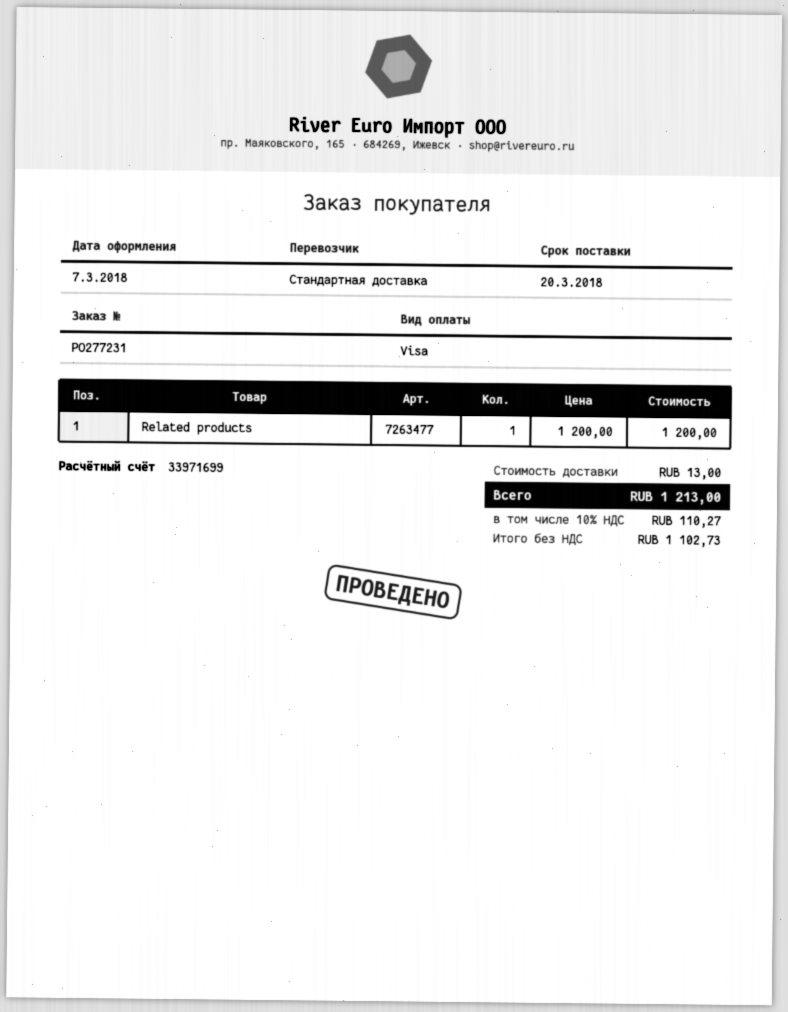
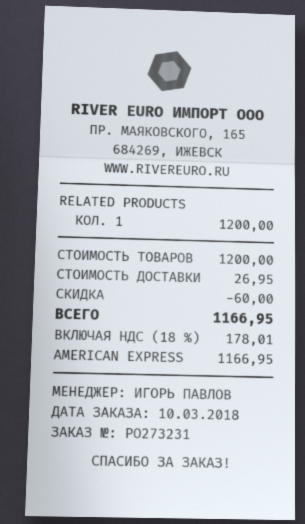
order number: PO277231 -> PO273231
order date: 2018-03-07 -> 2018-03-10
payment method: Visa -> American Express
discount: none -> 60.00
shipping: 13.00 -> 26.95
tax: 10% = 110.27 -> 18% = 178.01
total: 1213.00 -> 1166.95

